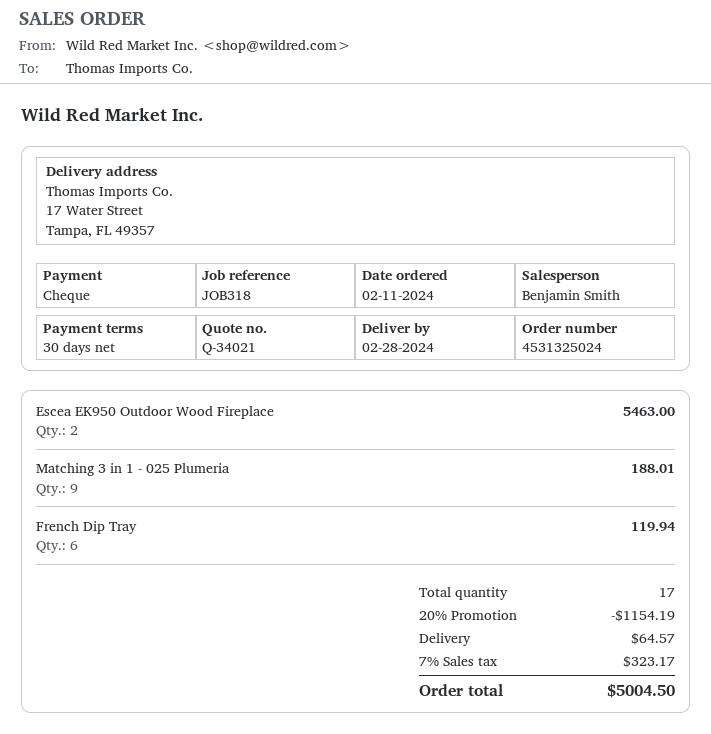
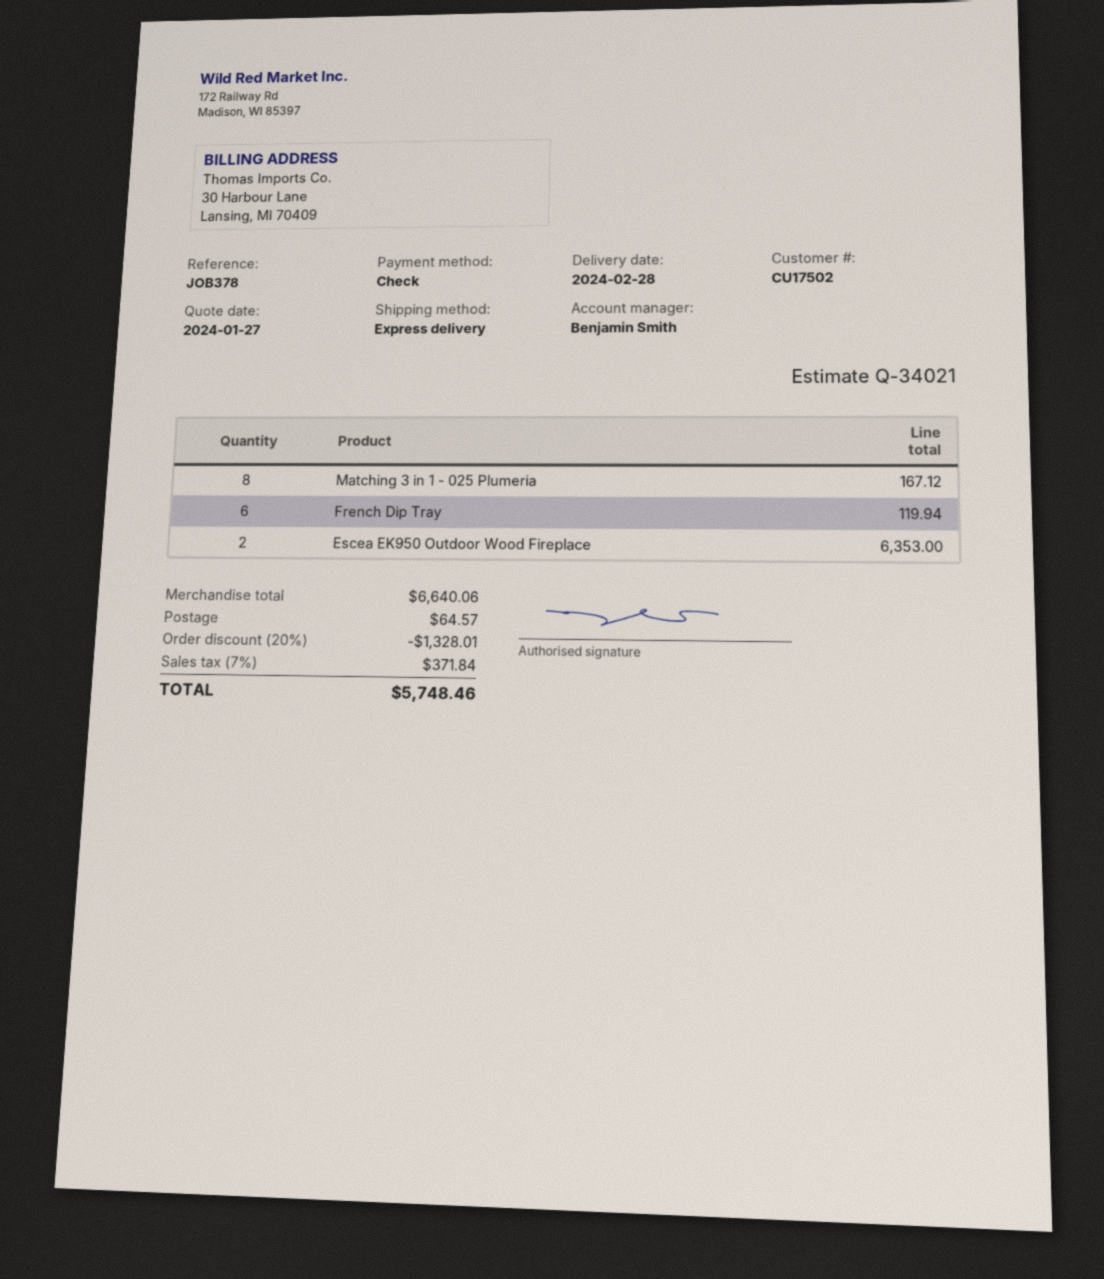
reference: JOB318 -> JOB378
Escea EK950 Outdoor Wood Fireplace: 2 for 5463.00 -> 2 for 6353.00
Matching 3 in 1 - 025 Plumeria: 9 for 188.01 -> 8 for 167.12
discount: 20% = 1154.19 -> 20% = 1328.01
tax: 7% = 323.17 -> 7% = 371.84
total: 5004.50 -> 5748.46

